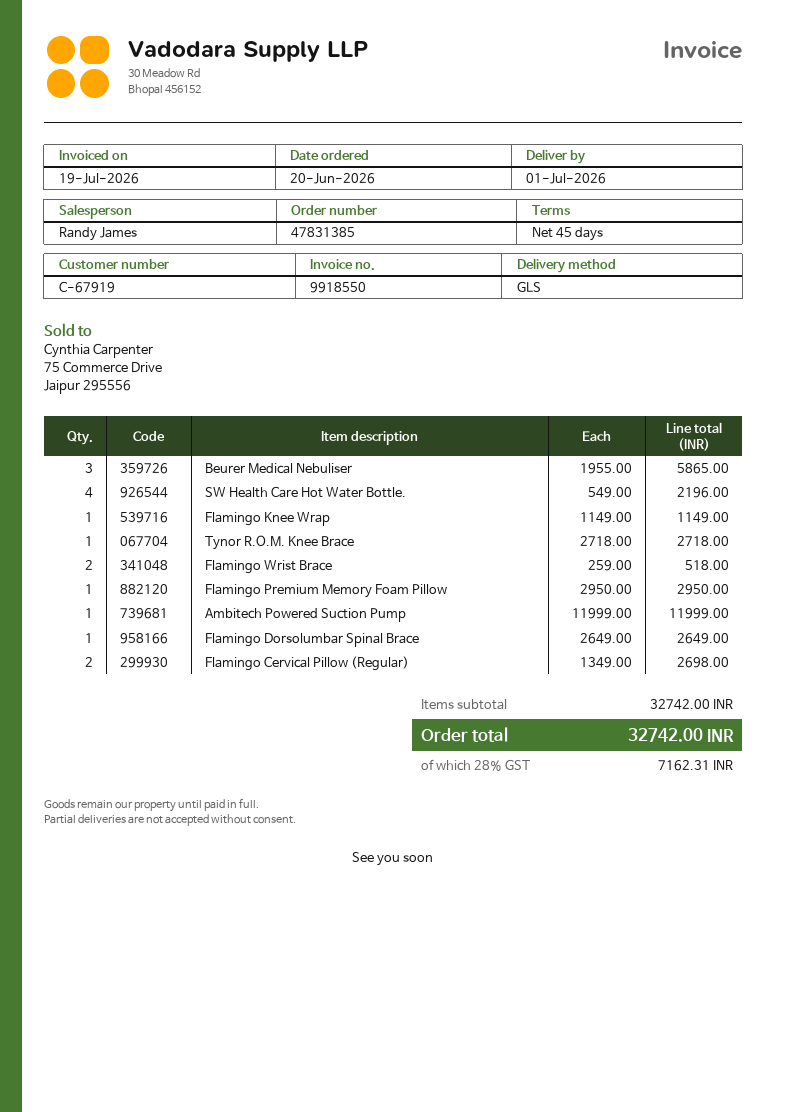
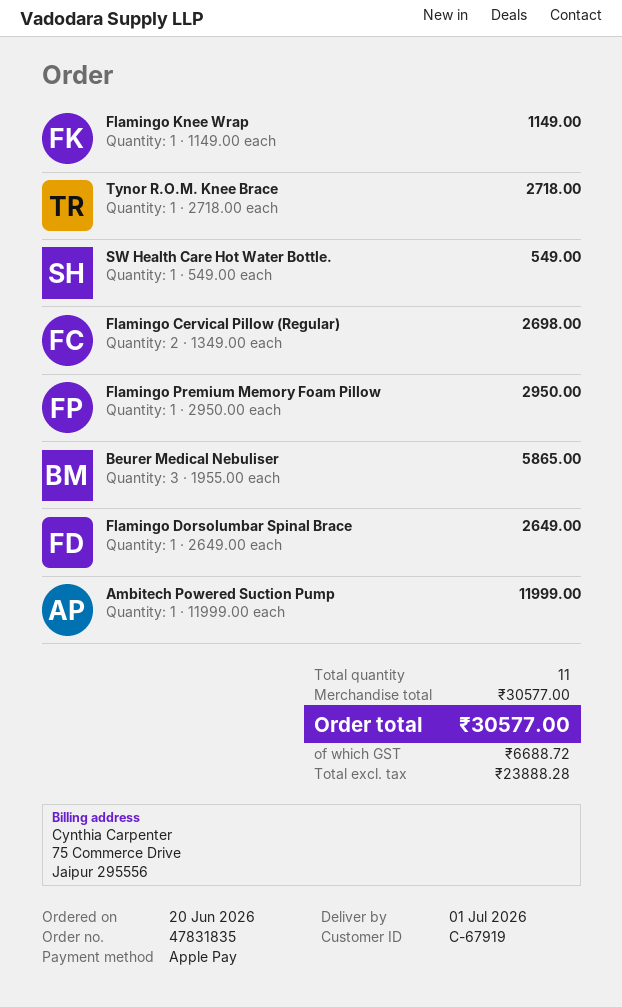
order number: 47831385 -> 47831835
SW Health Care Hot Water Bottle.: 4 x 549.00 = 2196.00 -> 1 x 549.00 = 549.00
Flamingo Wrist Brace: 2 x 259.00 = 518.00 -> none
subtotal: 32742.00 -> 30577.00
tax: 7162.31 -> 6688.72
total: 32742.00 -> 30577.00

